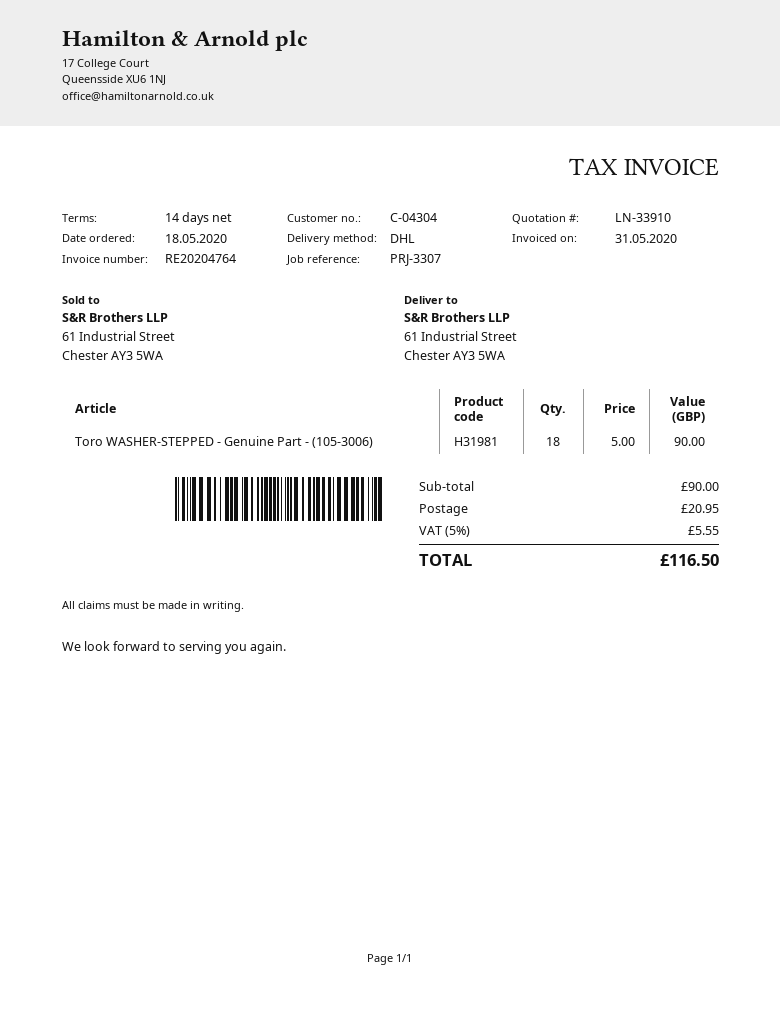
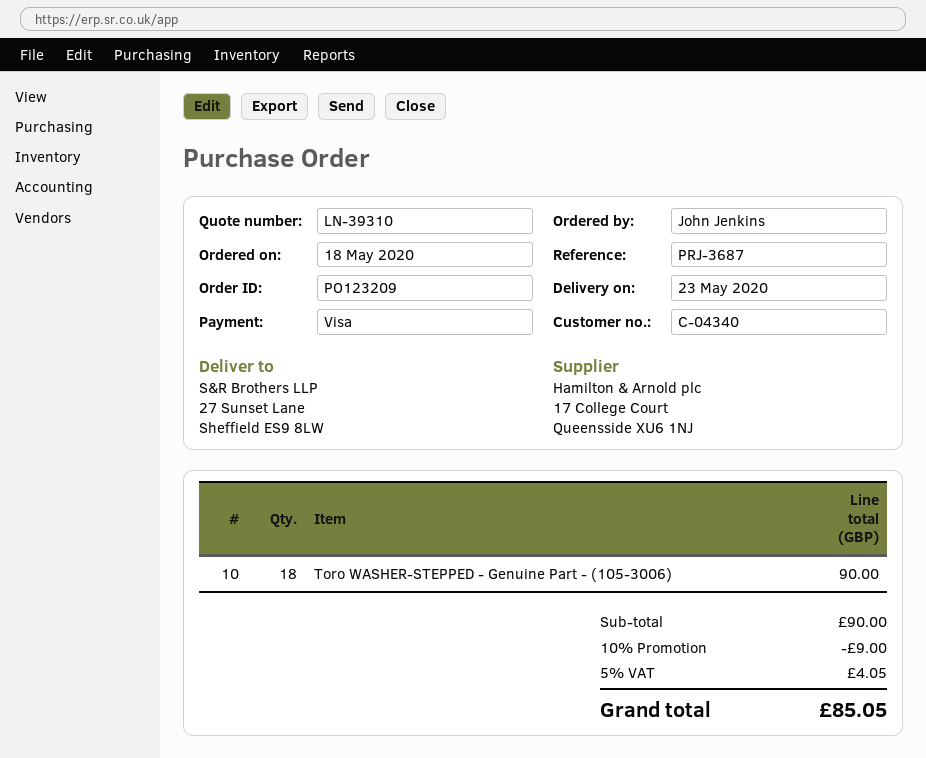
quote number: LN-33910 -> LN-39310
customer number: C-04304 -> C-04340
reference: PRJ-3307 -> PRJ-3687
ship to: 61 Industrial Street, Chester AY3 5WA -> 27 Sunset Lane, Sheffield ES9 8LW
discount: none -> 10% = 9.00
shipping: 20.95 -> none
tax: 5% = 5.55 -> 5% = 4.05
total: 116.50 -> 85.05

